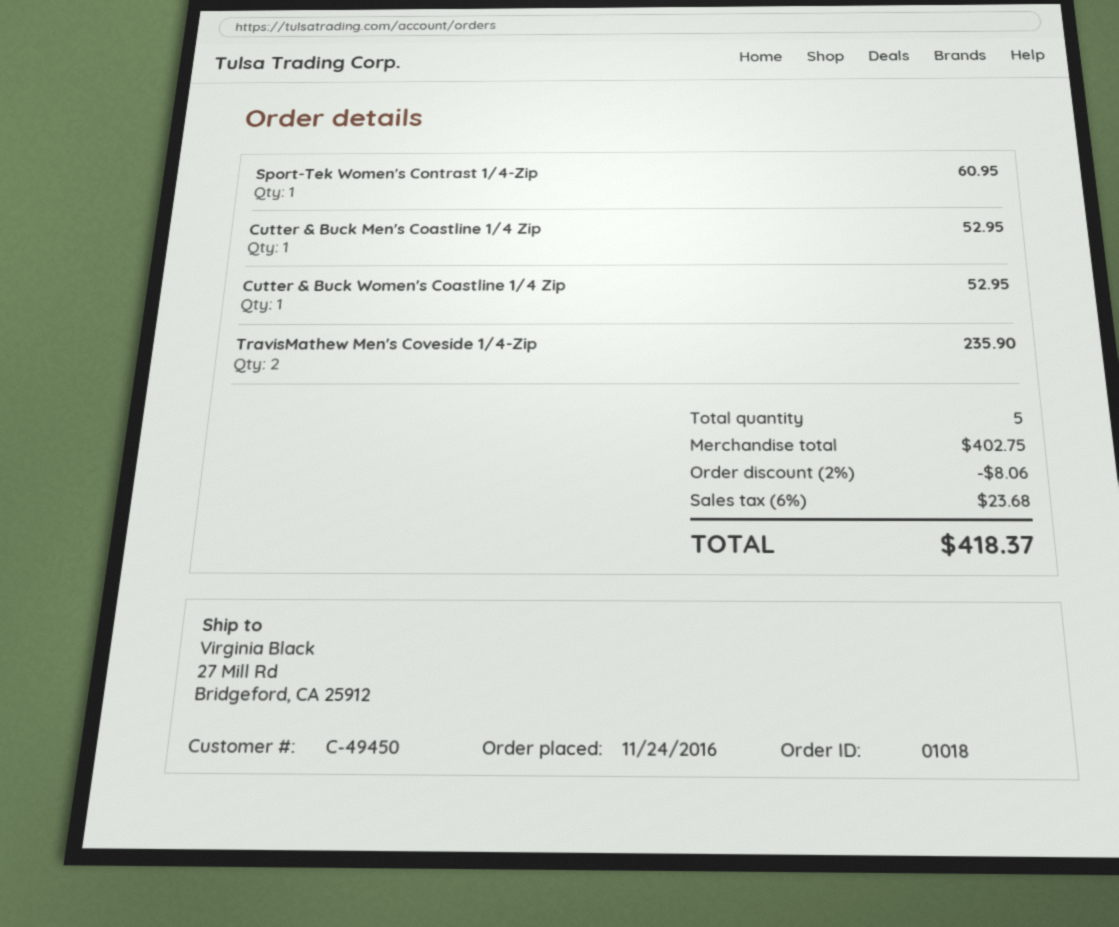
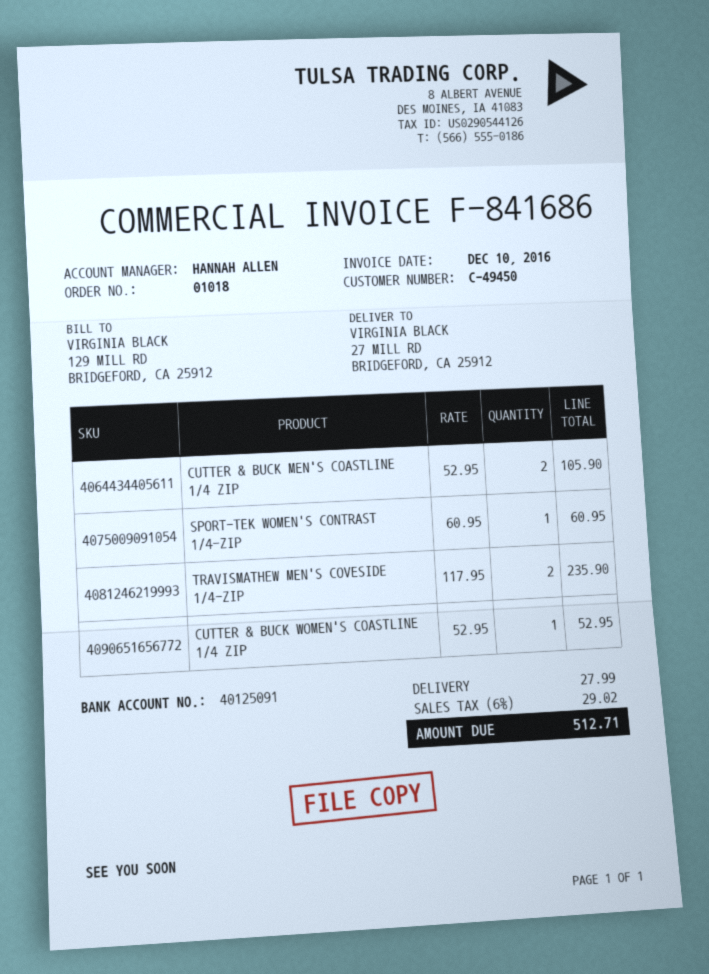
Cutter & Buck Men's Coastline 1/4 Zip: 1 for 52.95 -> 2 for 105.90
discount: 2% = 8.06 -> none
shipping: none -> 27.99
tax: 6% = 23.68 -> 6% = 29.02
total: 418.37 -> 512.71

